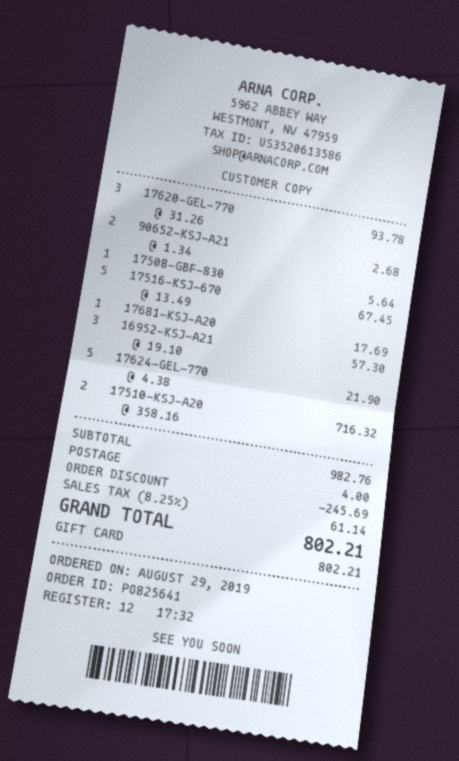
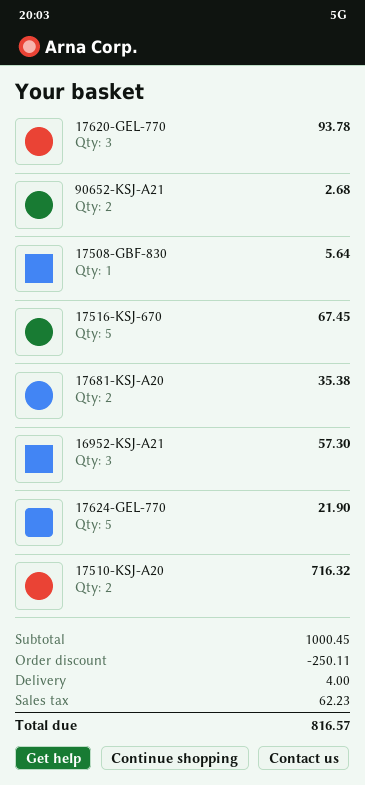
17681-KSJ-A20: 1 for 17.69 -> 2 for 35.38
subtotal: 982.76 -> 1000.45
discount: 245.69 -> 250.11
tax: 61.14 -> 62.23
total: 802.21 -> 816.57

